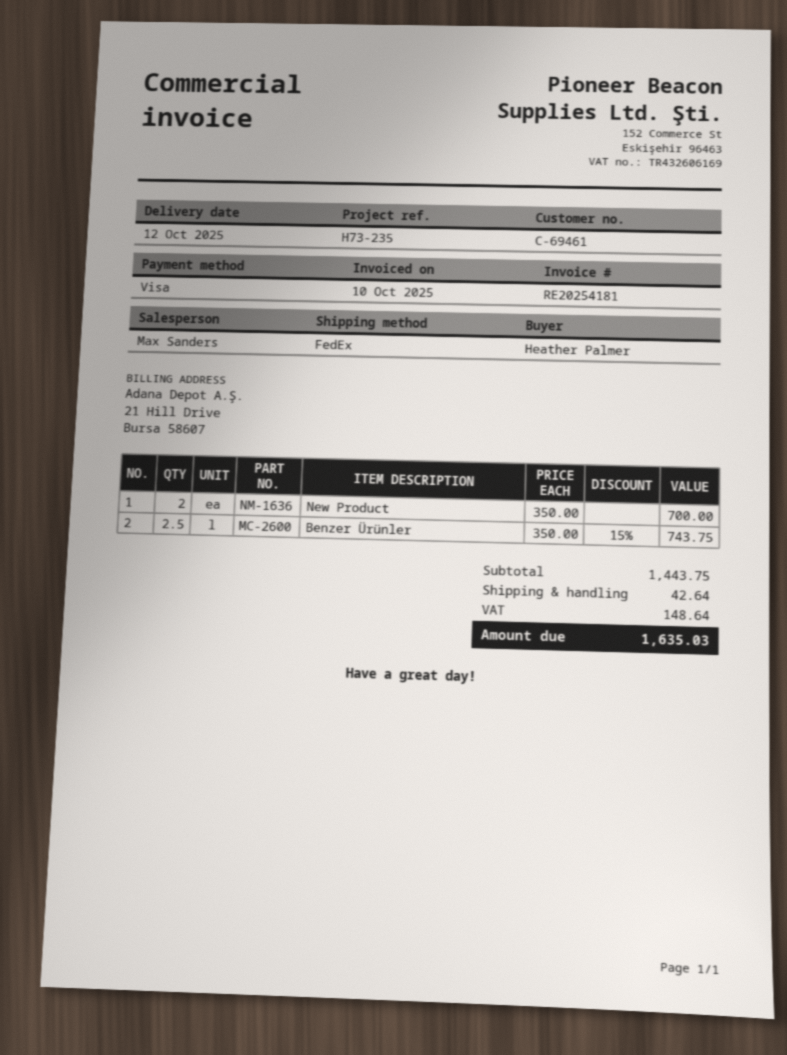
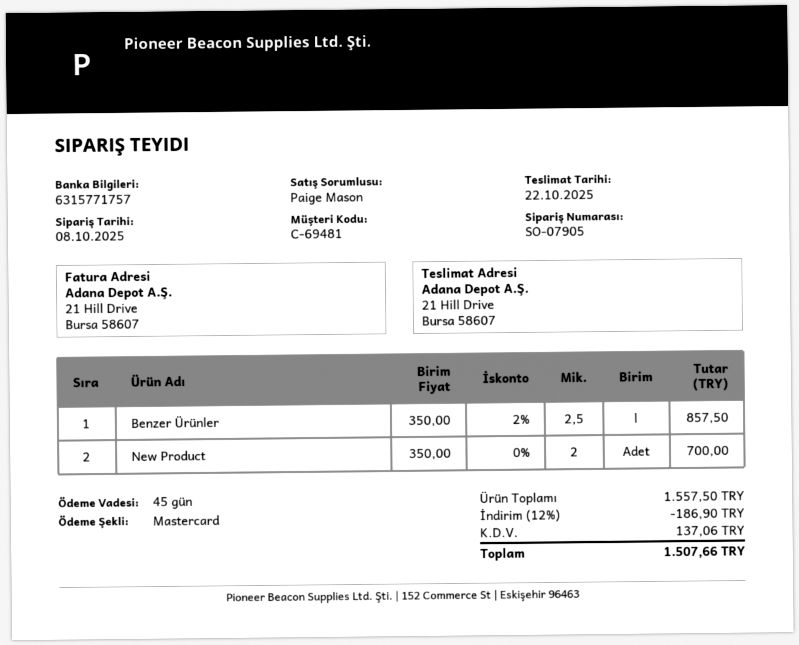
delivery date: 2025-10-12 -> 2025-10-22
customer number: C-69461 -> C-69481
sales rep: Max Sanders -> Paige Mason
payment method: Visa -> Mastercard
Benzer Ürünler: 2.5 x 350.00 - 15% = 743.75 -> 2.5 x 350.00 - 2% = 857.50
subtotal: 1443.75 -> 1557.50
discount: none -> 12% = 186.90
shipping: 42.64 -> none
tax: 148.64 -> 137.06
total: 1635.03 -> 1507.66

